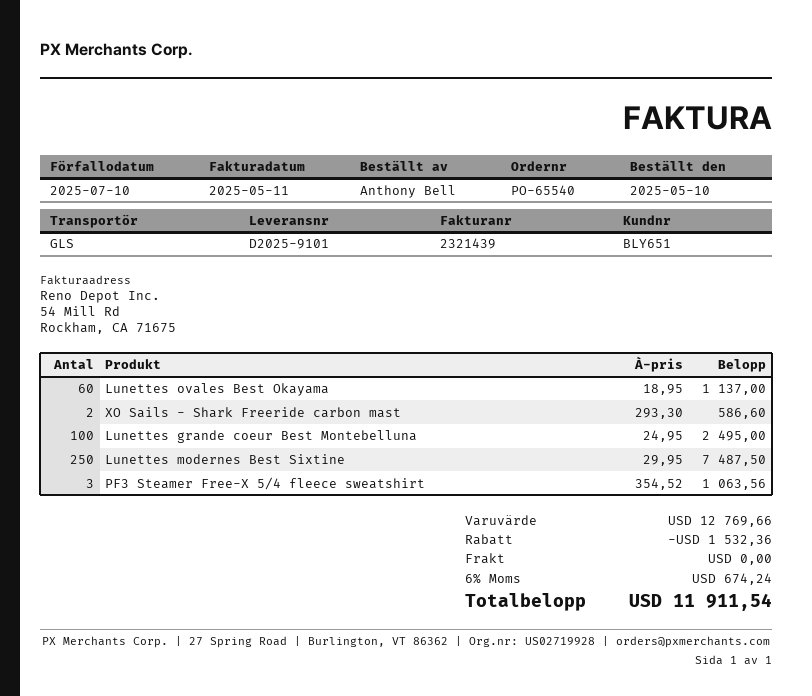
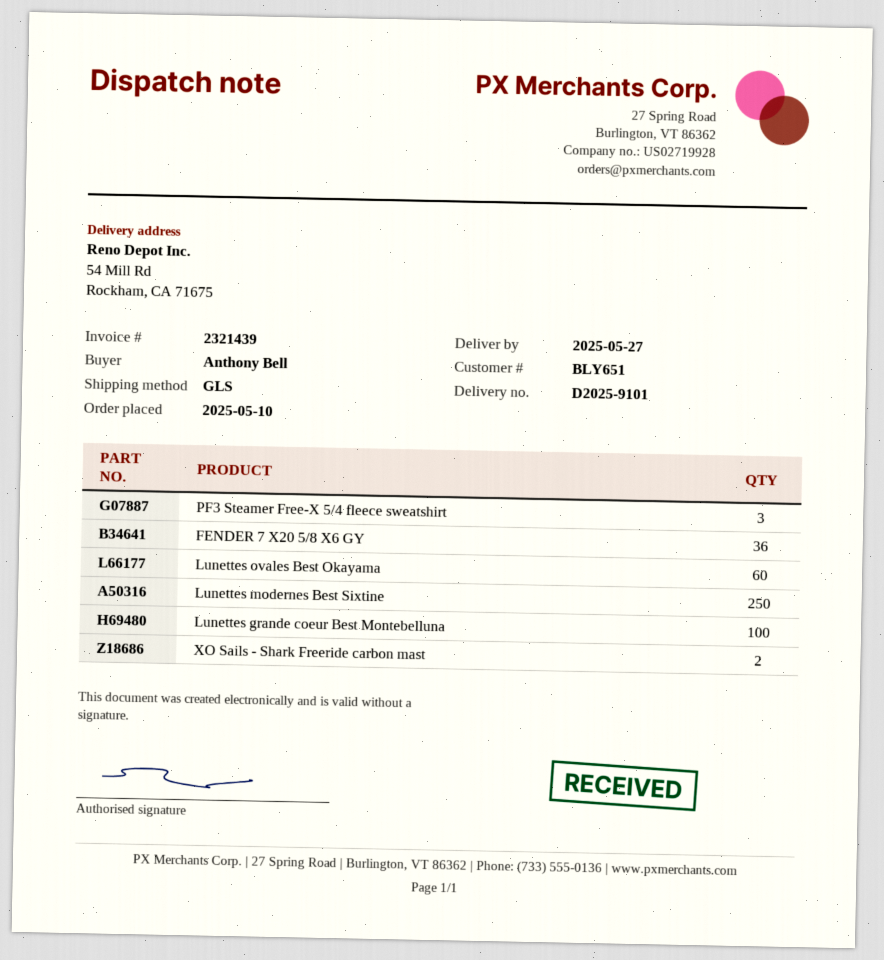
FENDER 7 X20 5/8 X6 GY: none -> 36

